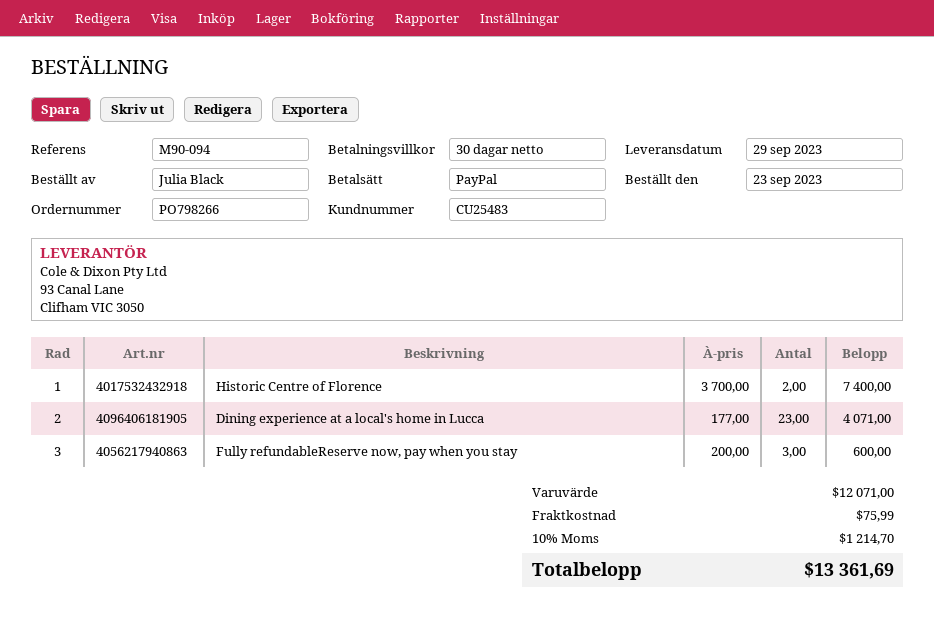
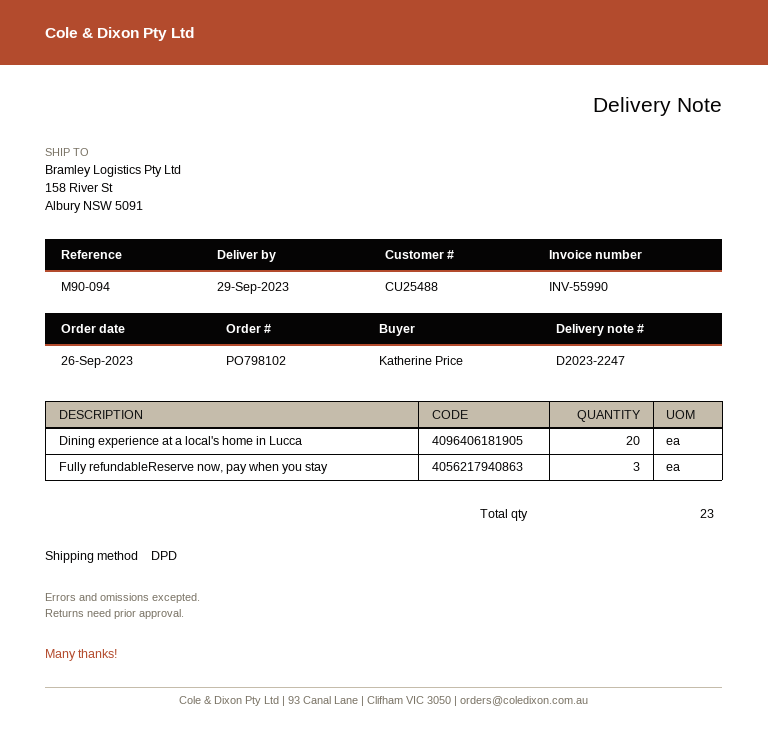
order number: PO798266 -> PO798102
order date: 2023-09-23 -> 2023-09-26
customer number: CU25483 -> CU25488
ordered by: Julia Black -> Katherine Price
Historic Centre of Florence: 2 -> none
Dining experience at a local's home in Lucca: 23 -> 20

